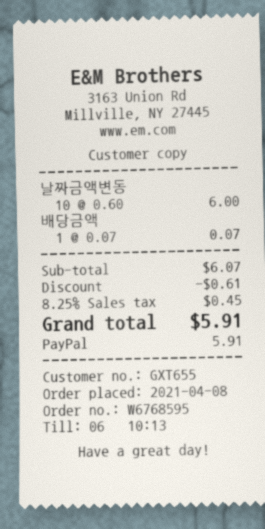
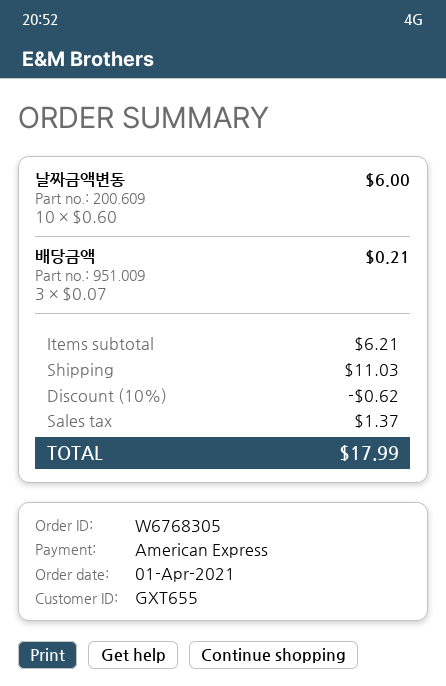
order number: W6768595 -> W6768305
order date: 2021-04-08 -> 2021-04-01
payment method: PayPal -> American Express
배당금액: 1 x 0.07 = 0.07 -> 3 x 0.07 = 0.21
subtotal: 6.07 -> 6.21
discount: 0.61 -> 0.62
shipping: none -> 11.03
tax: 0.45 -> 1.37
total: 5.91 -> 17.99

